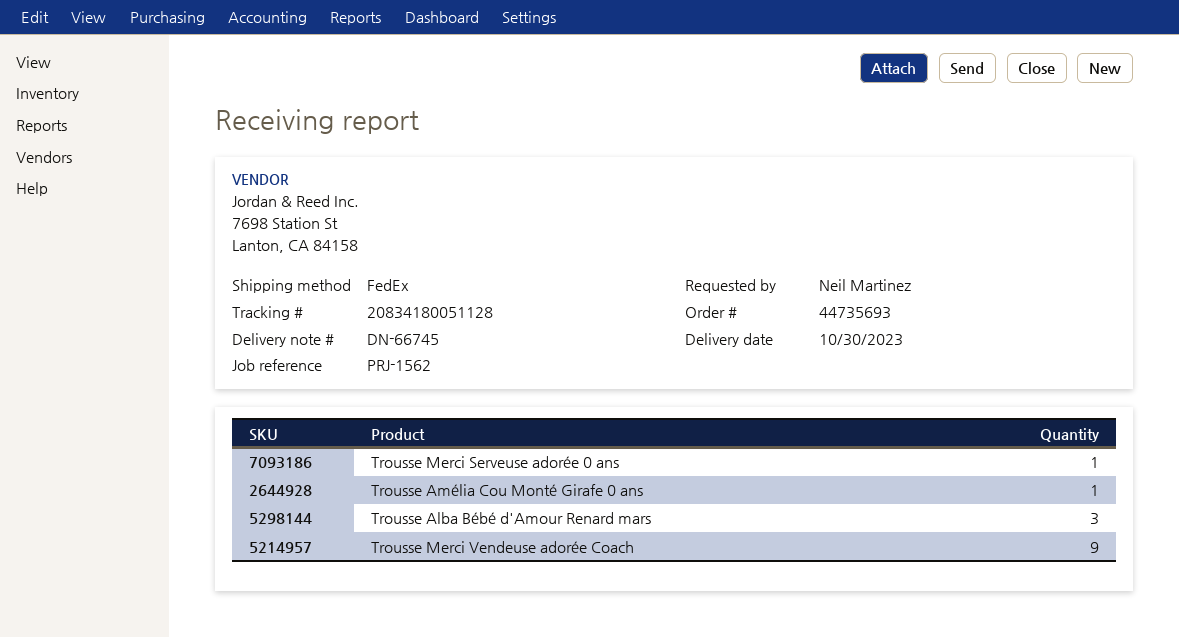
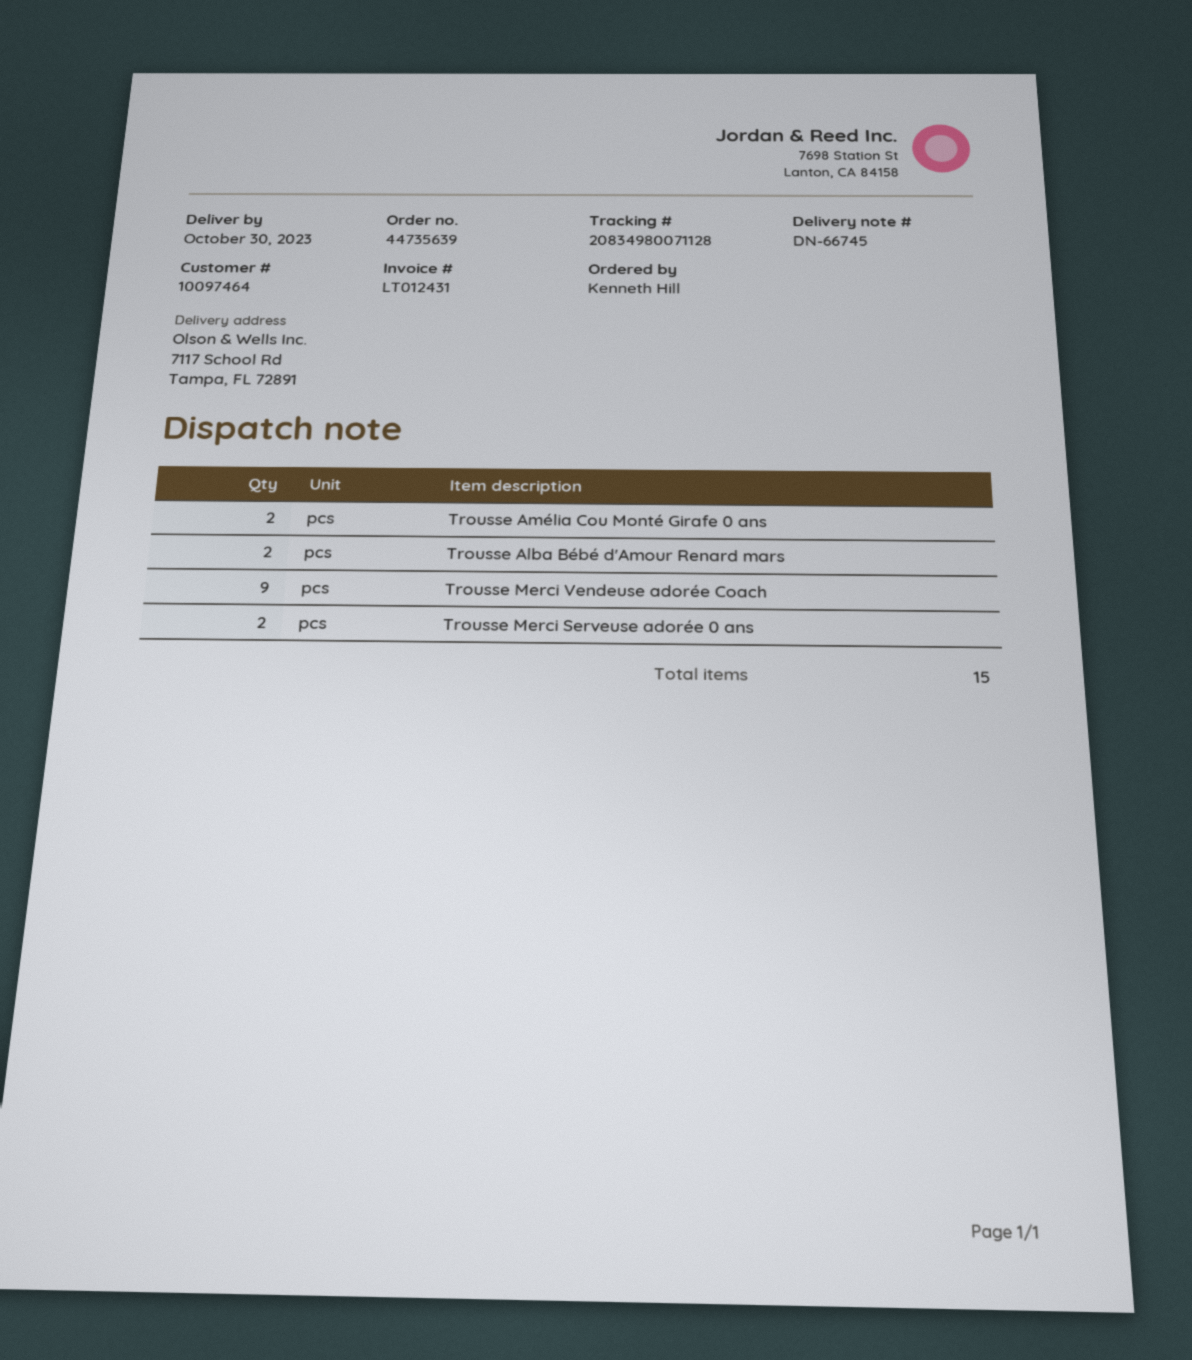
order number: 44735693 -> 44735639
ordered by: Neil Martinez -> Kenneth Hill
tracking number: 20834180051128 -> 20834980071128
Trousse Merci Serveuse adorée 0 ans: 1 -> 2
Trousse Amélia Cou Monté Girafe 0 ans: 1 -> 2
Trousse Alba Bébé d'Amour Renard mars: 3 -> 2

